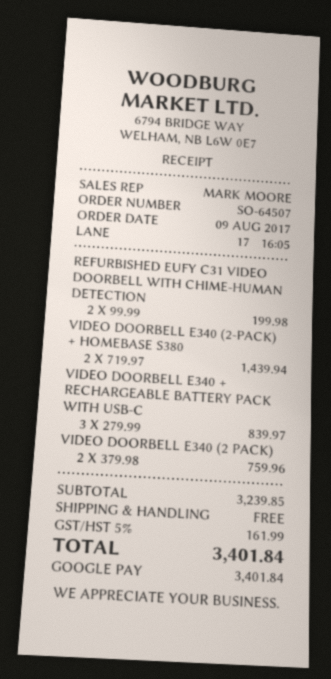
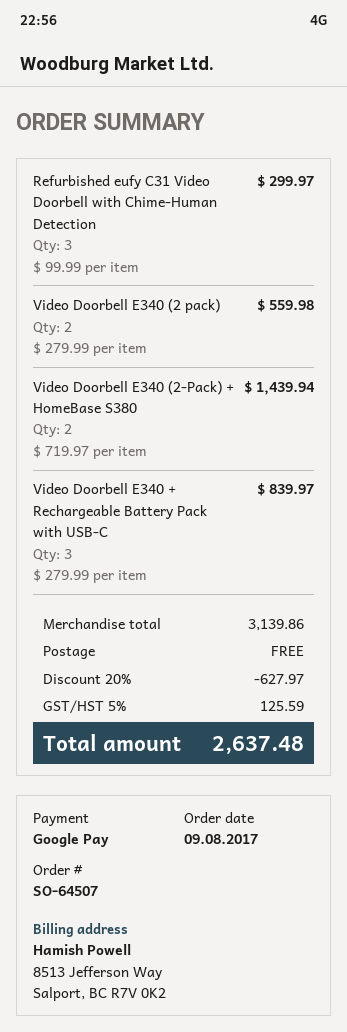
REFURBISHED EUFY C31 VIDEO DOORBELL WITH CHIME-HUMAN DETECTION: 2 x 99.99 = 199.98 -> 3 x 99.99 = 299.97
VIDEO DOORBELL E340 (2 PACK): 2 x 379.98 = 759.96 -> 2 x 279.99 = 559.98
subtotal: 3239.85 -> 3139.86
discount: none -> 20% = 627.97
tax: 5% = 161.99 -> 5% = 125.59
total: 3401.84 -> 2637.48

